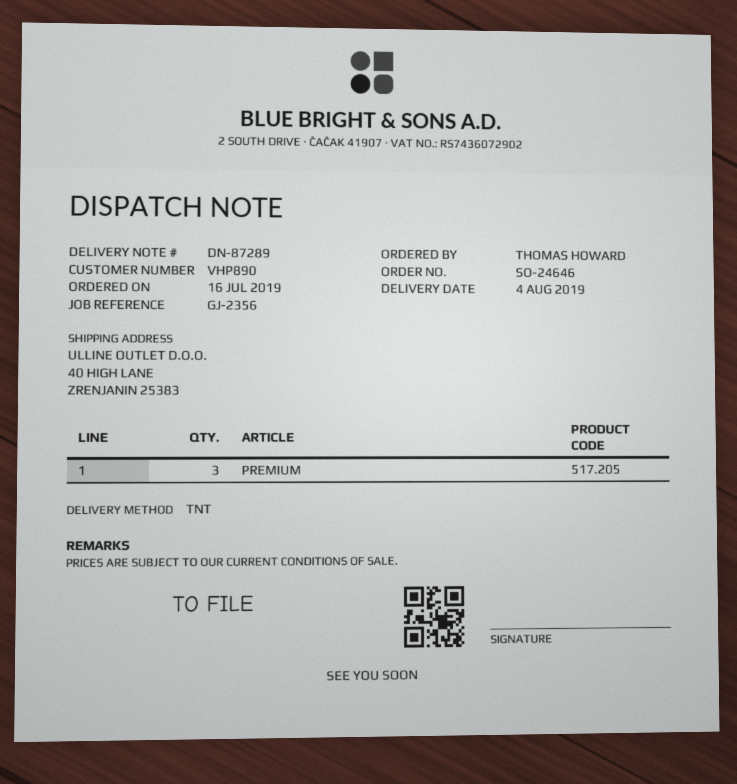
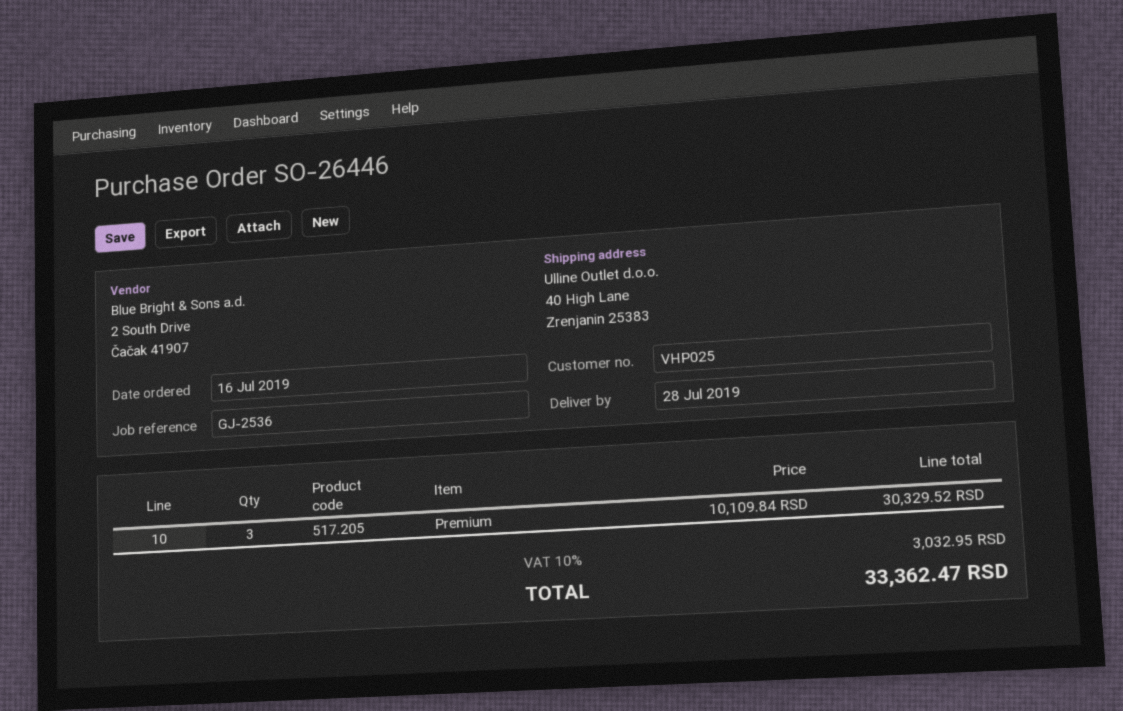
order number: SO-24646 -> SO-26446
delivery date: 2019-08-04 -> 2019-07-28
customer number: VHP890 -> VHP025
reference: GJ-2356 -> GJ-2536

